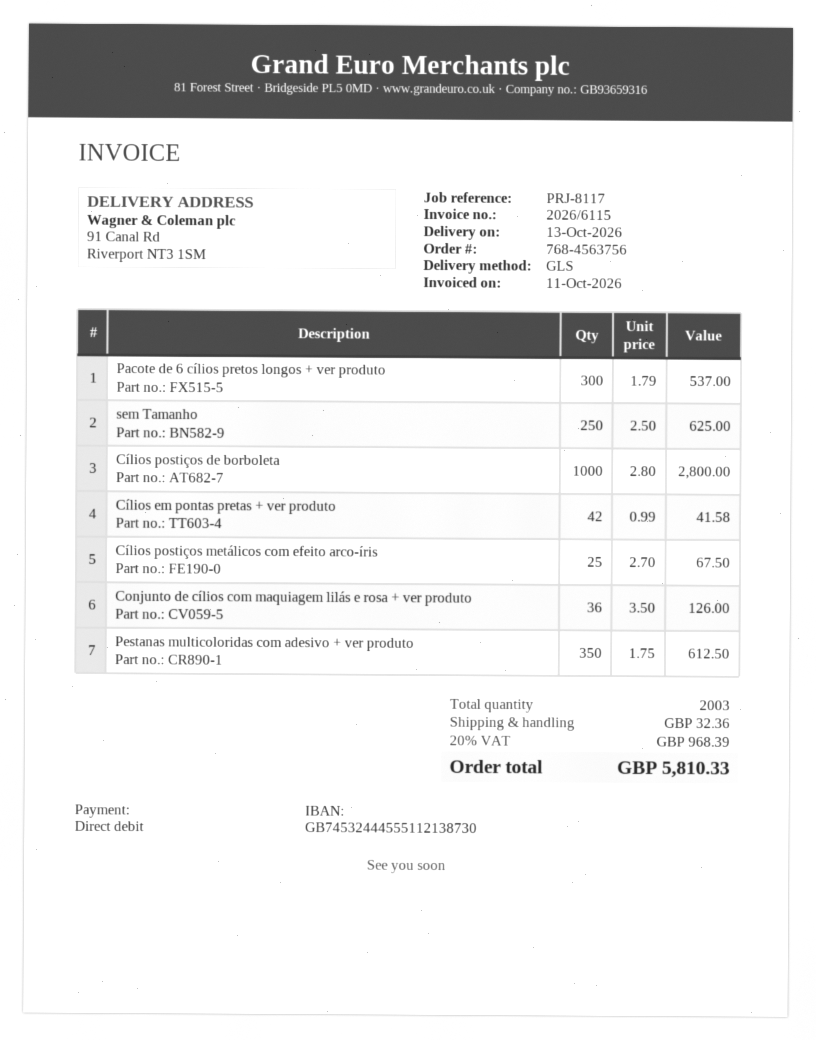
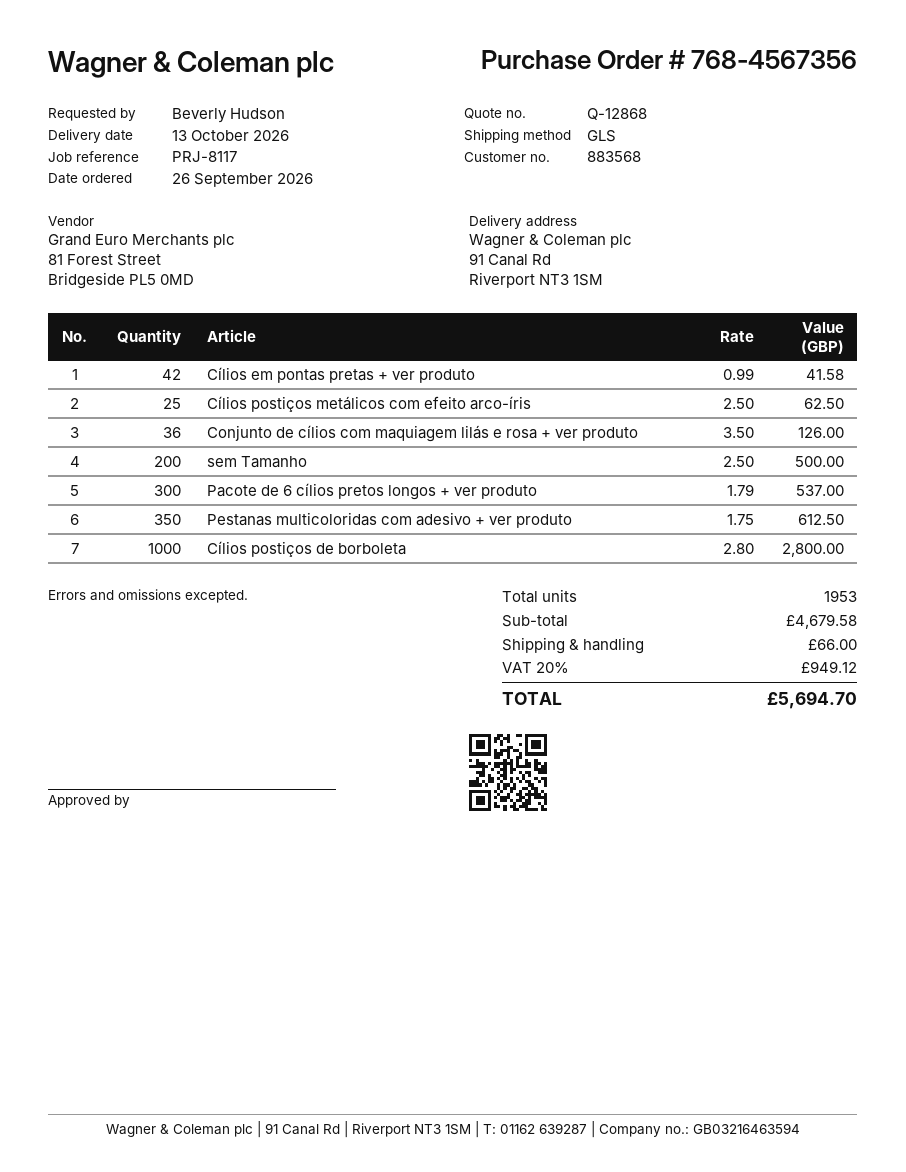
order number: 768-4563756 -> 768-4567356
sem Tamanho: 250 x 2.50 = 625.00 -> 200 x 2.50 = 500.00
Cílios postiços metálicos com efeito arco-íris: 25 x 2.70 = 67.50 -> 25 x 2.50 = 62.50
total quantity: 2003 -> 1953
shipping: 32.36 -> 66.00
tax: 20% = 968.39 -> 20% = 949.12
total: 5810.33 -> 5694.70

